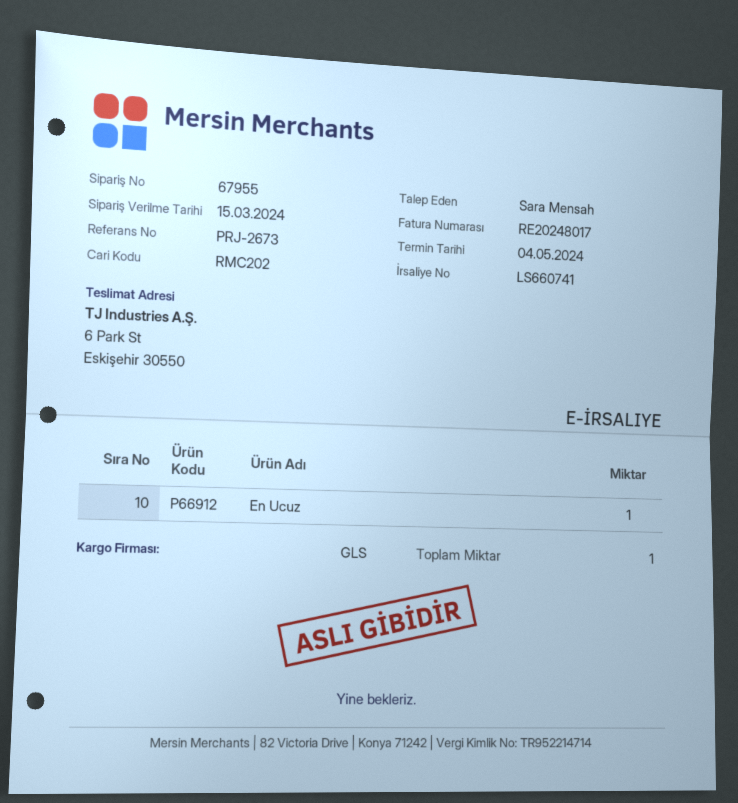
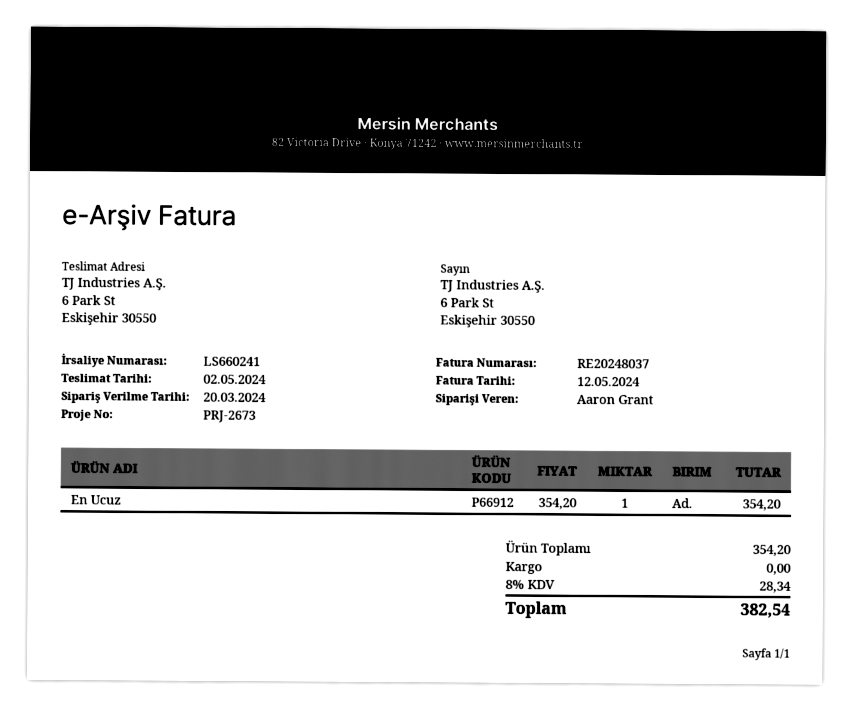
order date: 2024-03-15 -> 2024-03-20
delivery note number: LS660741 -> LS660241
delivery date: 2024-05-04 -> 2024-05-02
invoice number: RE20248017 -> RE20248037
ordered by: Sara Mensah -> Aaron Grant

